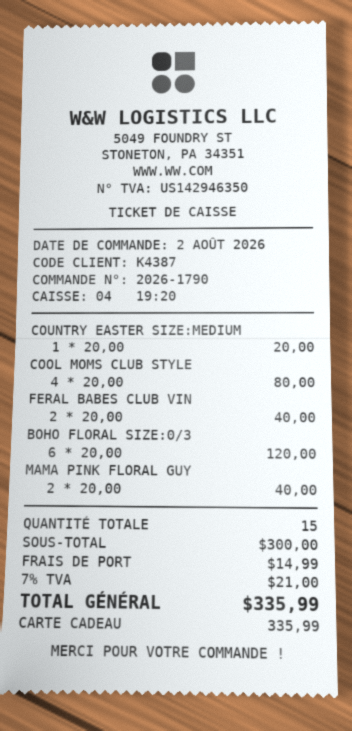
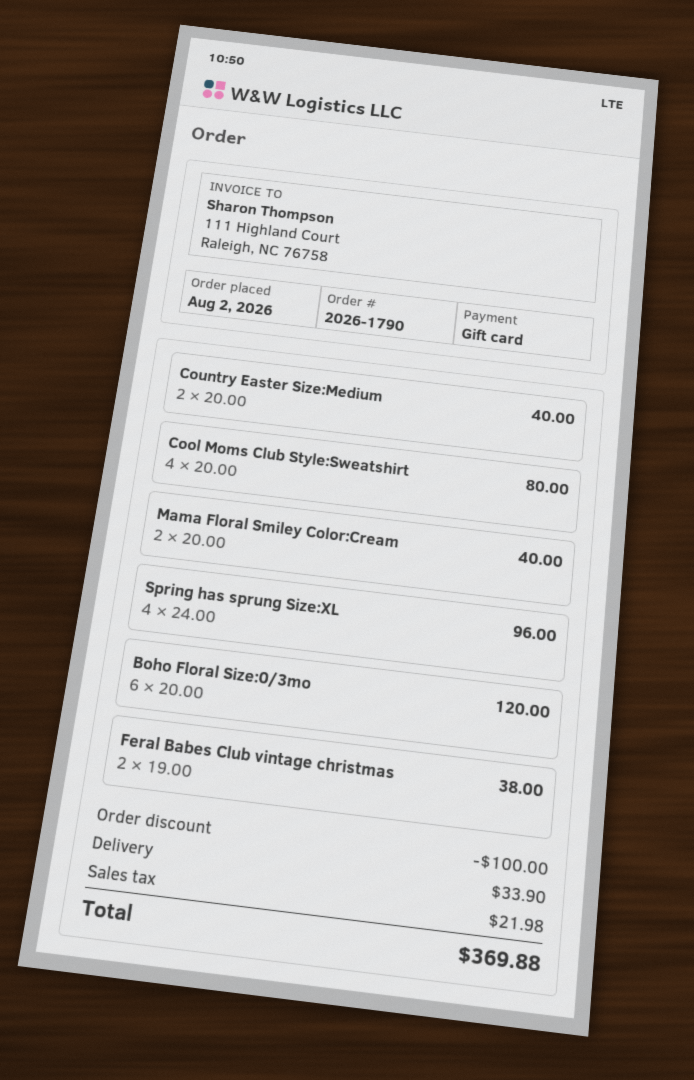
COUNTRY EASTER SIZE:MEDIUM: 1 x 20.00 = 20.00 -> 2 x 20.00 = 40.00
FERAL BABES CLUB VIN: 2 x 20.00 = 40.00 -> 2 x 19.00 = 38.00
MAMA PINK FLORAL GUY: 2 x 20.00 = 40.00 -> none
Mama Floral Smiley Color:Cream: none -> 2 x 20.00 = 40.00
Spring has sprung Size:XL: none -> 4 x 24.00 = 96.00
discount: none -> 100.00
shipping: 14.99 -> 33.90
tax: 21.00 -> 21.98
total: 335.99 -> 369.88

